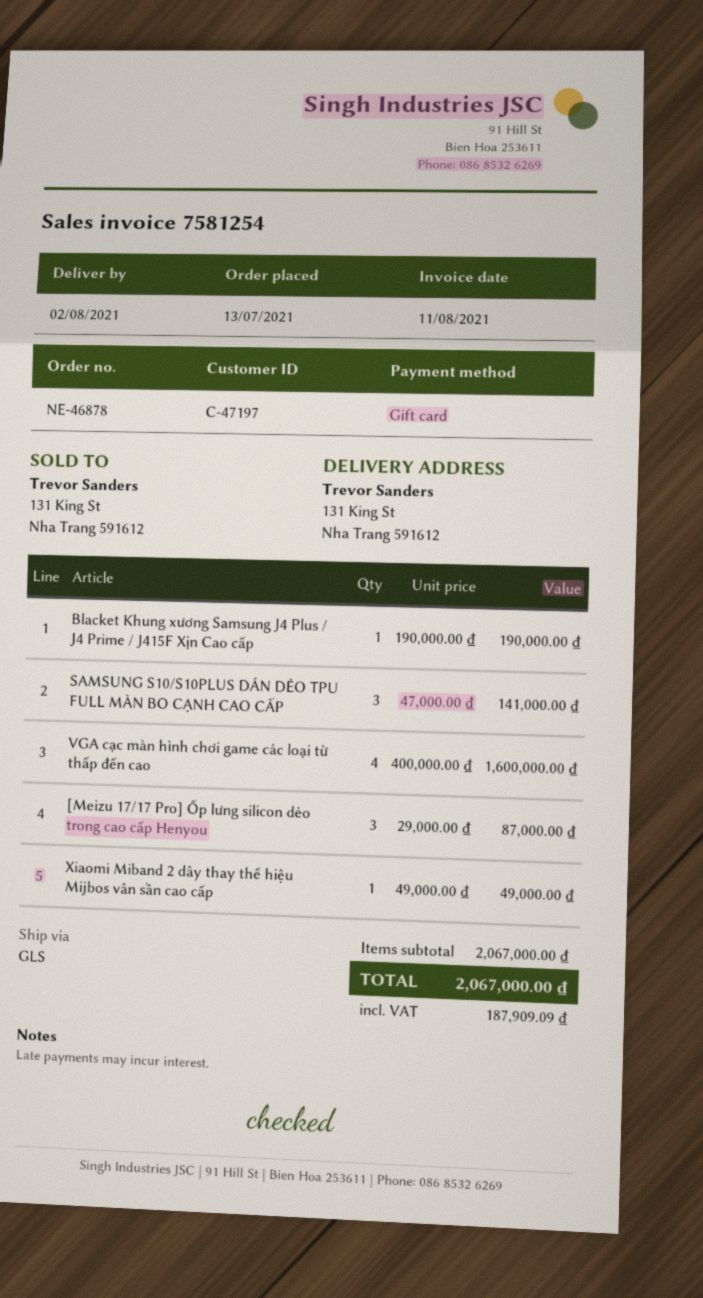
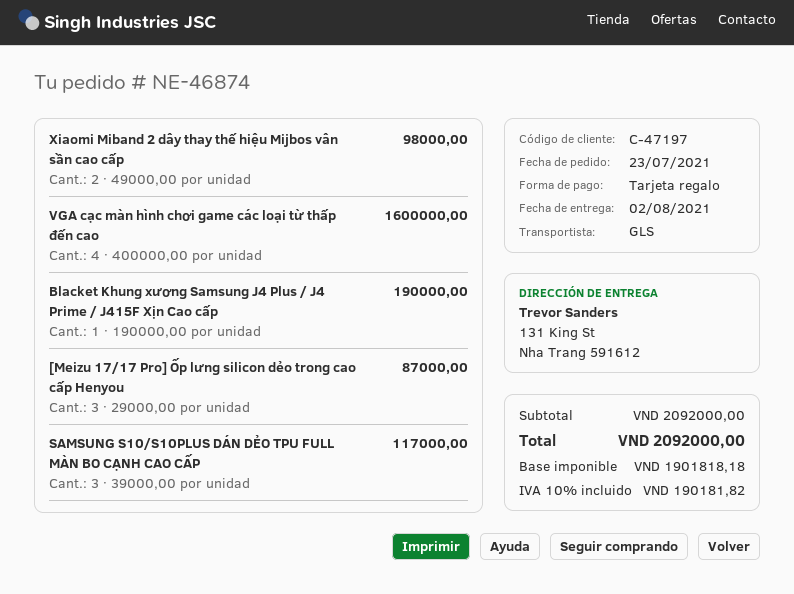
order number: NE-46878 -> NE-46874
order date: 2021-07-13 -> 2021-07-23
SAMSUNG S10/S10PLUS DÁN DẺO TPU FULL MÀN BO CẠNH CAO CẤP: 3 x 47000.00 = 141000.00 -> 3 x 39000.00 = 117000.00
Xiaomi Miband 2 dây thay thế hiệu Mijbos vân sần cao cấp: 1 x 49000.00 = 49000.00 -> 2 x 49000.00 = 98000.00
subtotal: 2067000.00 -> 2092000.00
tax: 187909.09 -> 190181.82
total: 2067000.00 -> 2092000.00

